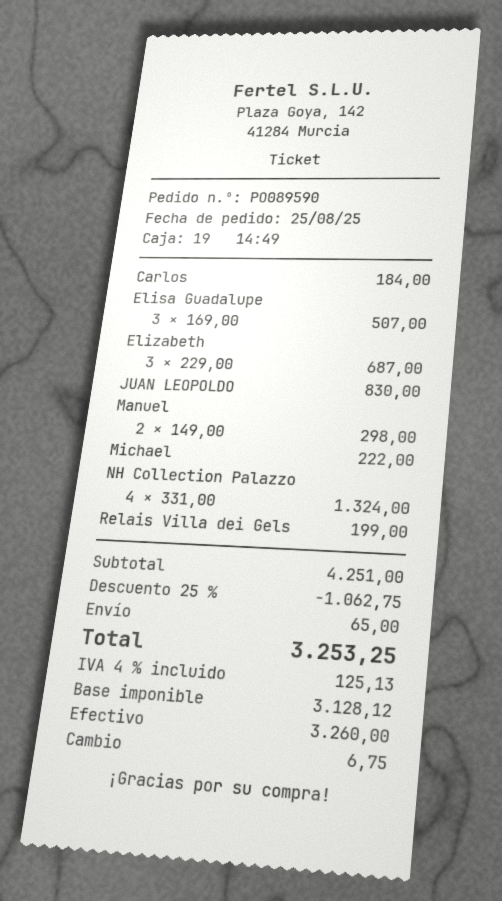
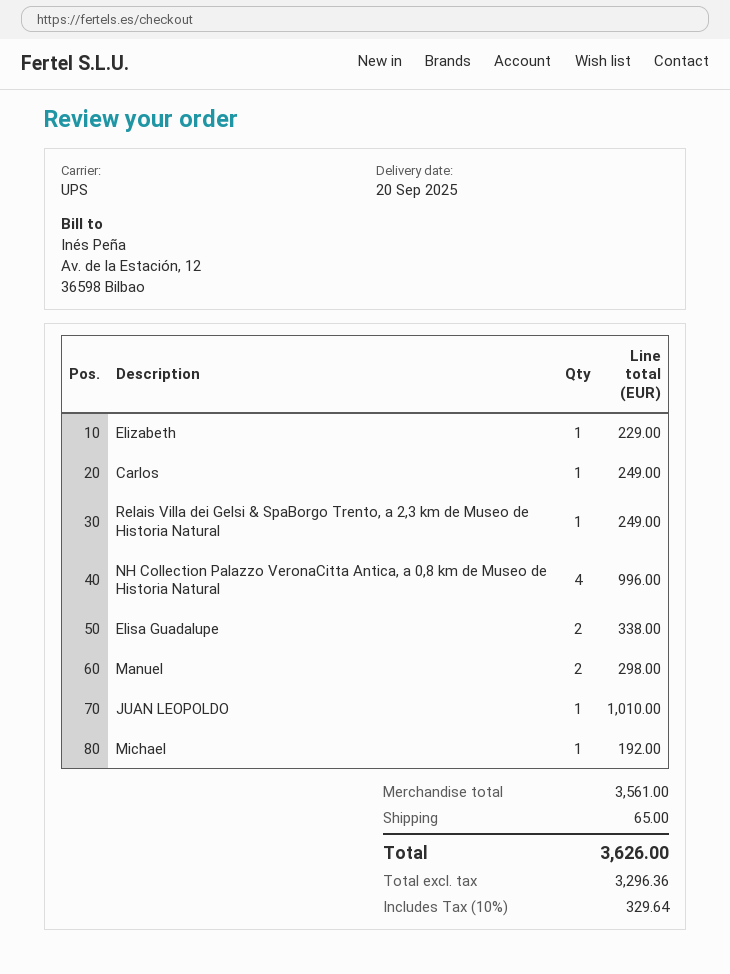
Carlos: 1 for 184.00 -> 1 for 249.00
Elisa Guadalupe: 3 for 507.00 -> 2 for 338.00
Elizabeth: 3 for 687.00 -> 1 for 229.00
JUAN LEOPOLDO: 1 for 830.00 -> 1 for 1010.00
Michael: 1 for 222.00 -> 1 for 192.00
NH Collection Palazzo: 4 for 1324.00 -> 4 for 996.00
Relais Villa dei Gels: 1 for 199.00 -> 1 for 249.00
subtotal: 4251.00 -> 3561.00
discount: 25% = 1062.75 -> none
net: 3128.12 -> 3296.36
tax: 4% = 125.13 -> 10% = 329.64
total: 3253.25 -> 3626.00

